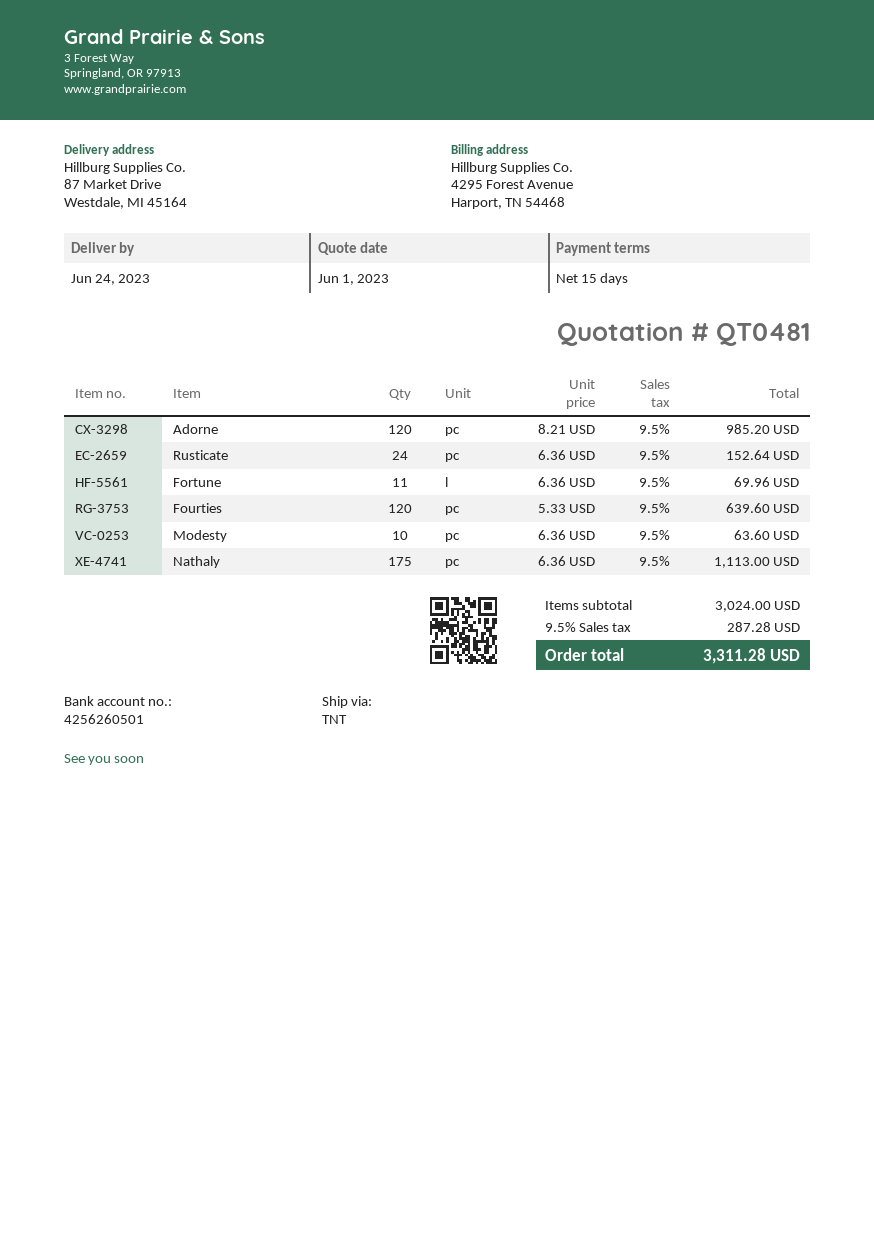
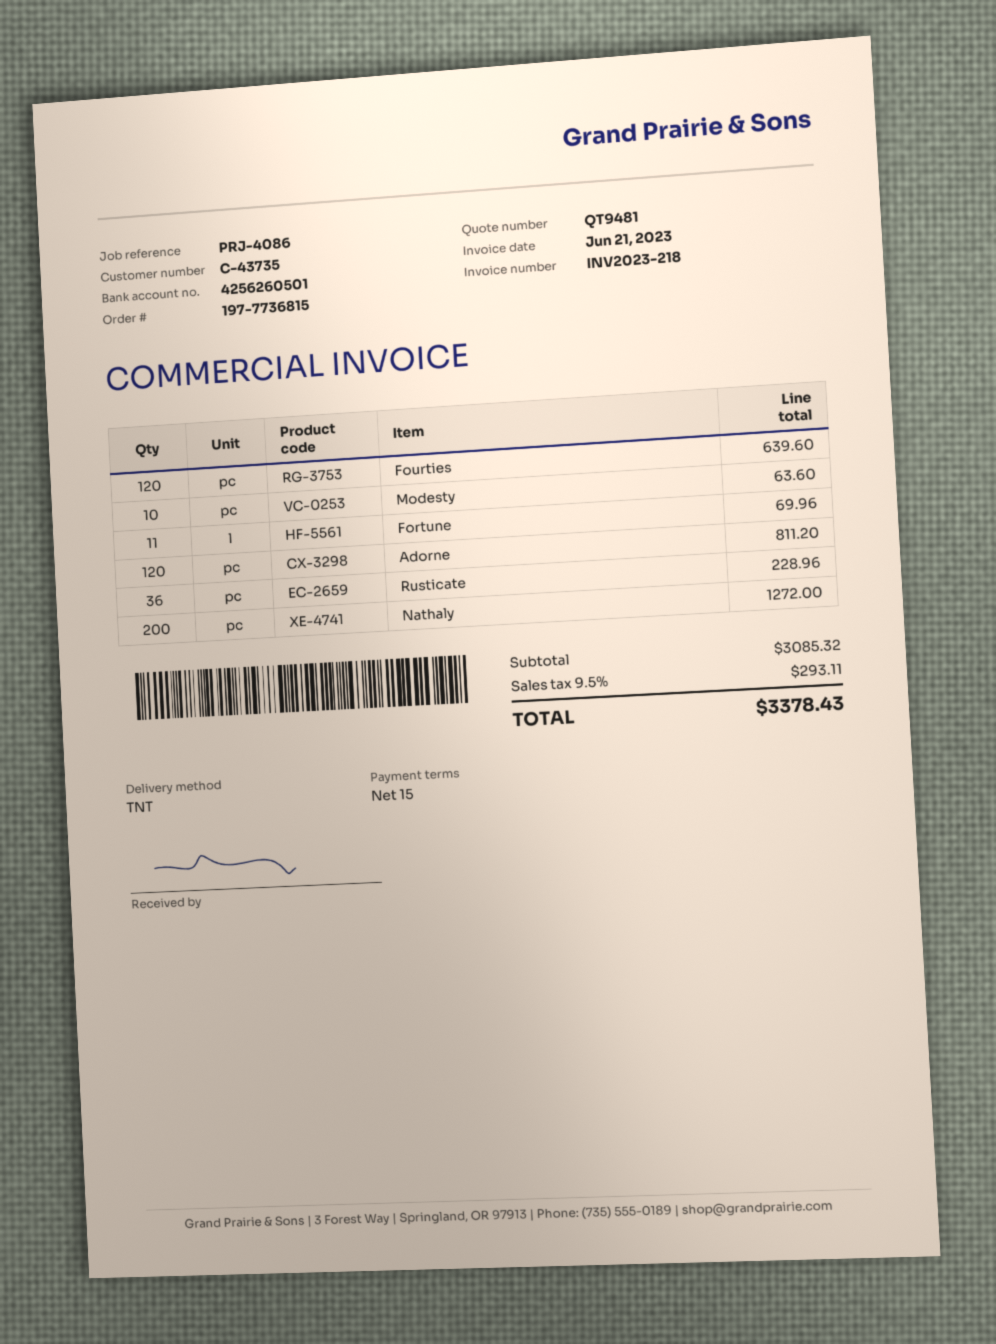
quote number: QT0481 -> QT9481
Adorne: 120 for 985.20 -> 120 for 811.20
Rusticate: 24 for 152.64 -> 36 for 228.96
Nathaly: 175 for 1113.00 -> 200 for 1272.00
subtotal: 3024.00 -> 3085.32
tax: 9.5% = 287.28 -> 9.5% = 293.11
total: 3311.28 -> 3378.43

